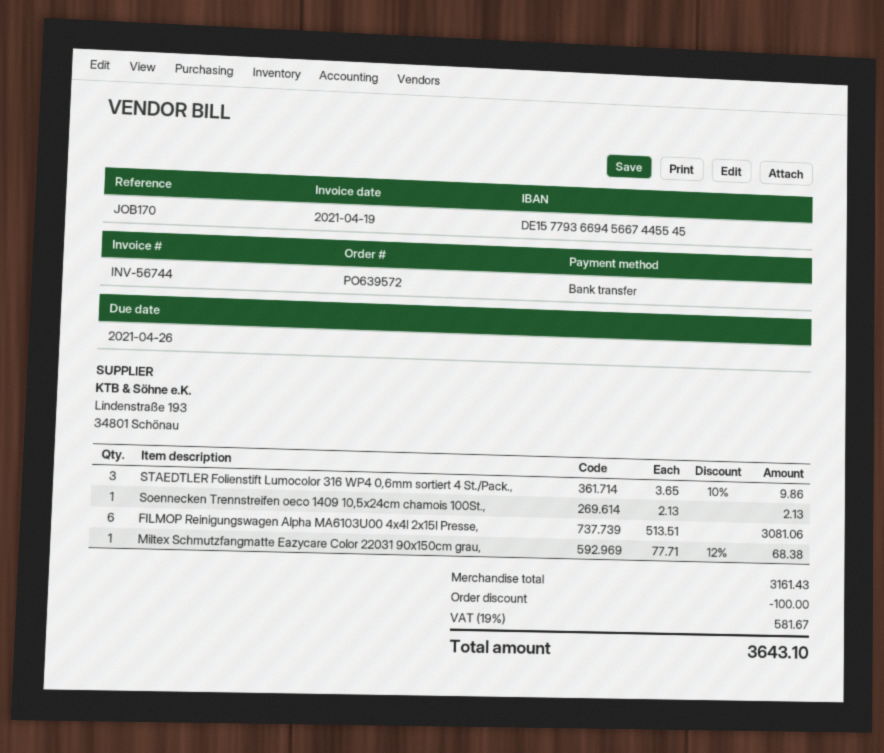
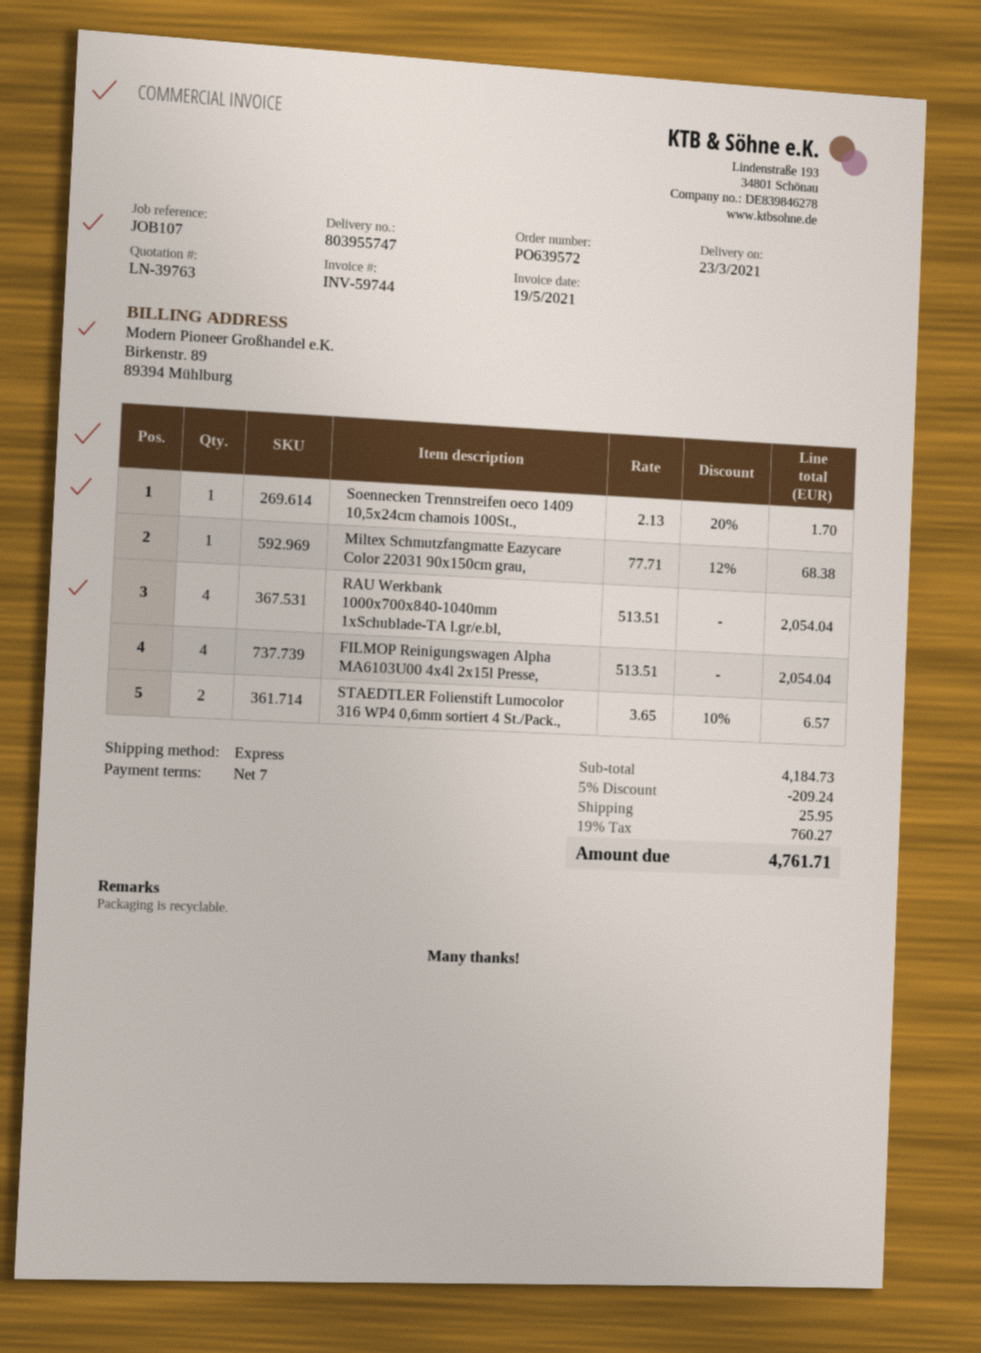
invoice number: INV-56744 -> INV-59744
invoice date: 2021-04-19 -> 2021-05-19
reference: JOB170 -> JOB107
STAEDTLER Folienstift Lumocolor 316 WP4 0,6mm sortiert 4 St./Pack.,: 3 x 3.65 - 10% = 9.86 -> 2 x 3.65 - 10% = 6.57
Soennecken Trennstreifen oeco 1409 10,5x24cm chamois 100St.,: 1 x 2.13 = 2.13 -> 1 x 2.13 - 20% = 1.70
FILMOP Reinigungswagen Alpha MA6103U00 4x4l 2x15l Presse,: 6 x 513.51 = 3081.06 -> 4 x 513.51 = 2054.04
RAU Werkbank 1000x700x840-1040mm 1xSchublade-TA l.gr/e.bl,: none -> 4 x 513.51 = 2054.04
subtotal: 3161.43 -> 4184.73
discount: 100.00 -> 209.24
shipping: none -> 25.95
tax: 19% = 581.67 -> 19% = 760.27
total: 3643.10 -> 4761.71

